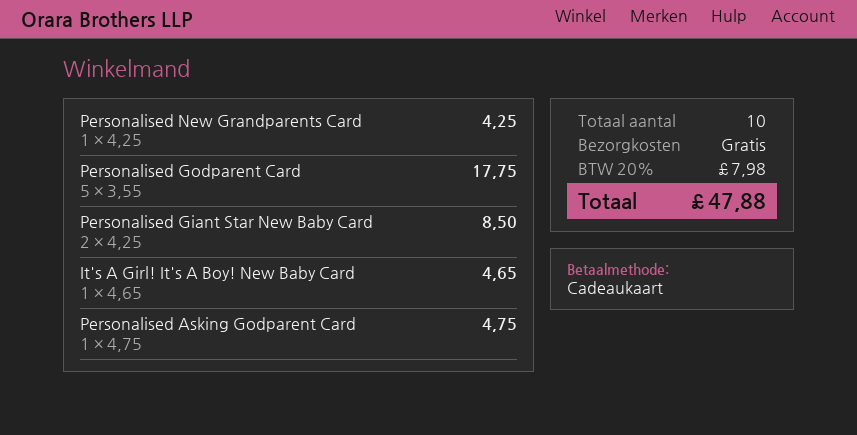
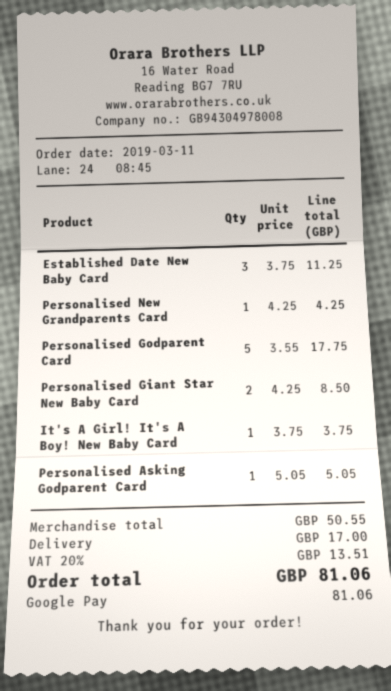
payment method: gift card -> Google Pay
It's A Girl! It's A Boy! New Baby Card: 1 x 4.65 = 4.65 -> 1 x 3.75 = 3.75
Personalised Asking Godparent Card: 1 x 4.75 = 4.75 -> 1 x 5.05 = 5.05
Established Date New Baby Card: none -> 3 x 3.75 = 11.25
shipping: 0.00 -> 17.00
tax: 20% = 7.98 -> 20% = 13.51
total: 47.88 -> 81.06

